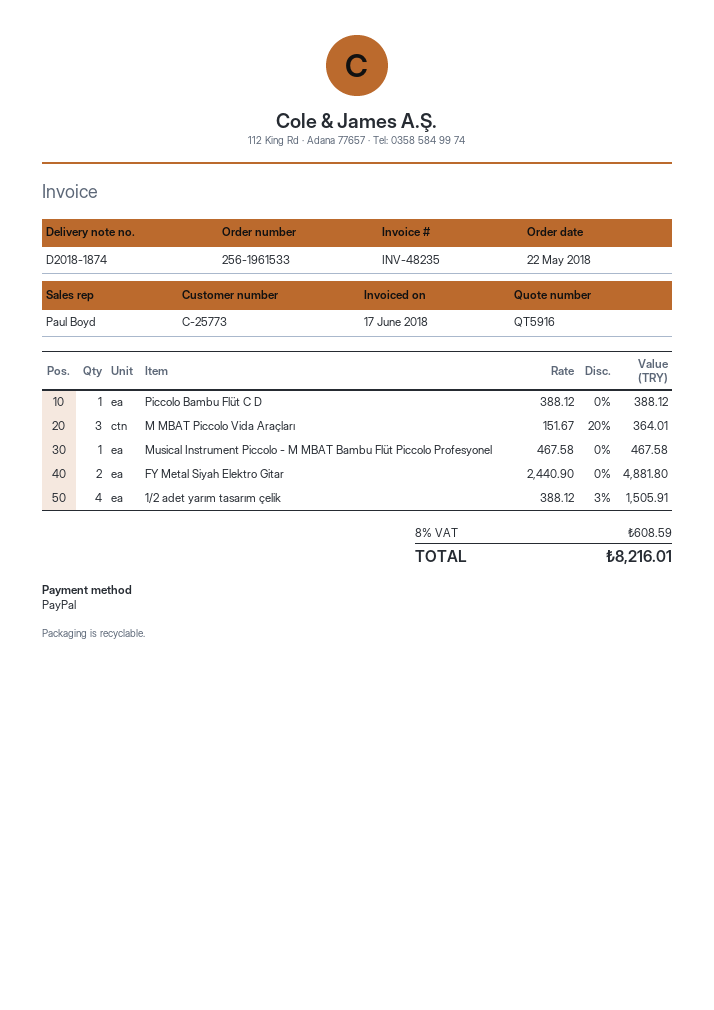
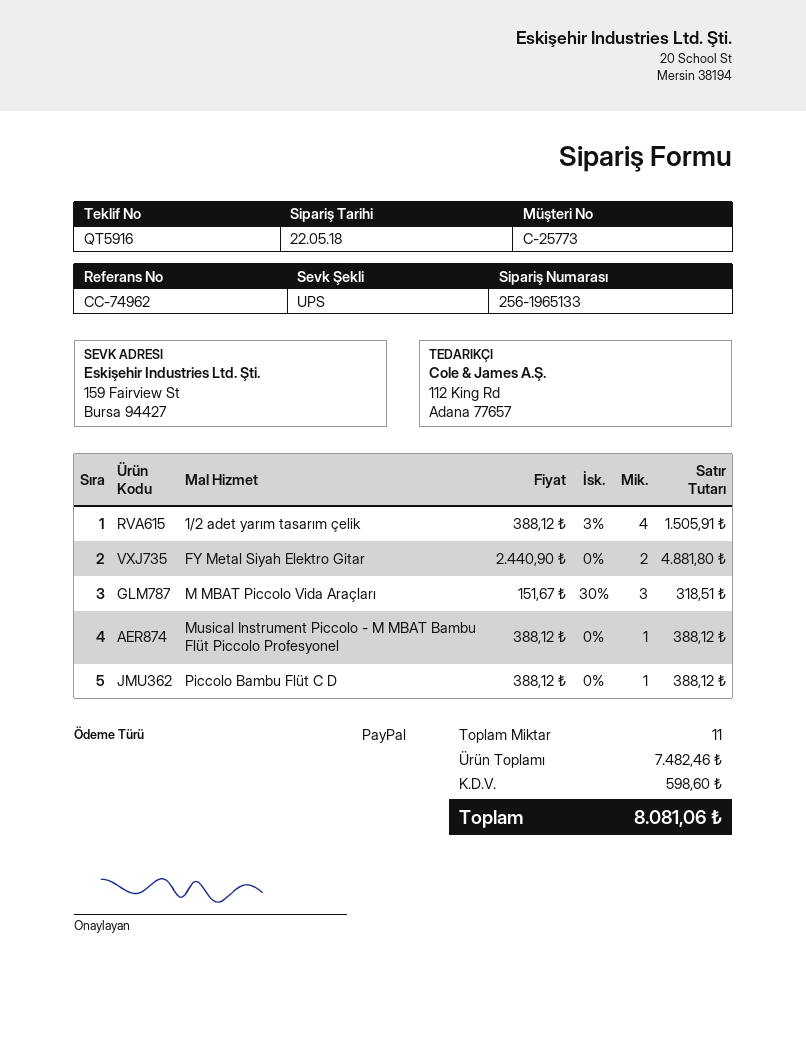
order number: 256-1961533 -> 256-1965133
M MBAT Piccolo Vida Araçları: 3 x 151.67 - 20% = 364.01 -> 3 x 151.67 - 30% = 318.51
Musical Instrument Piccolo - M MBAT Bambu Flüt Piccolo Profesyonel: 1 x 467.58 = 467.58 -> 1 x 388.12 = 388.12
tax: 608.59 -> 598.60
total: 8216.01 -> 8081.06

